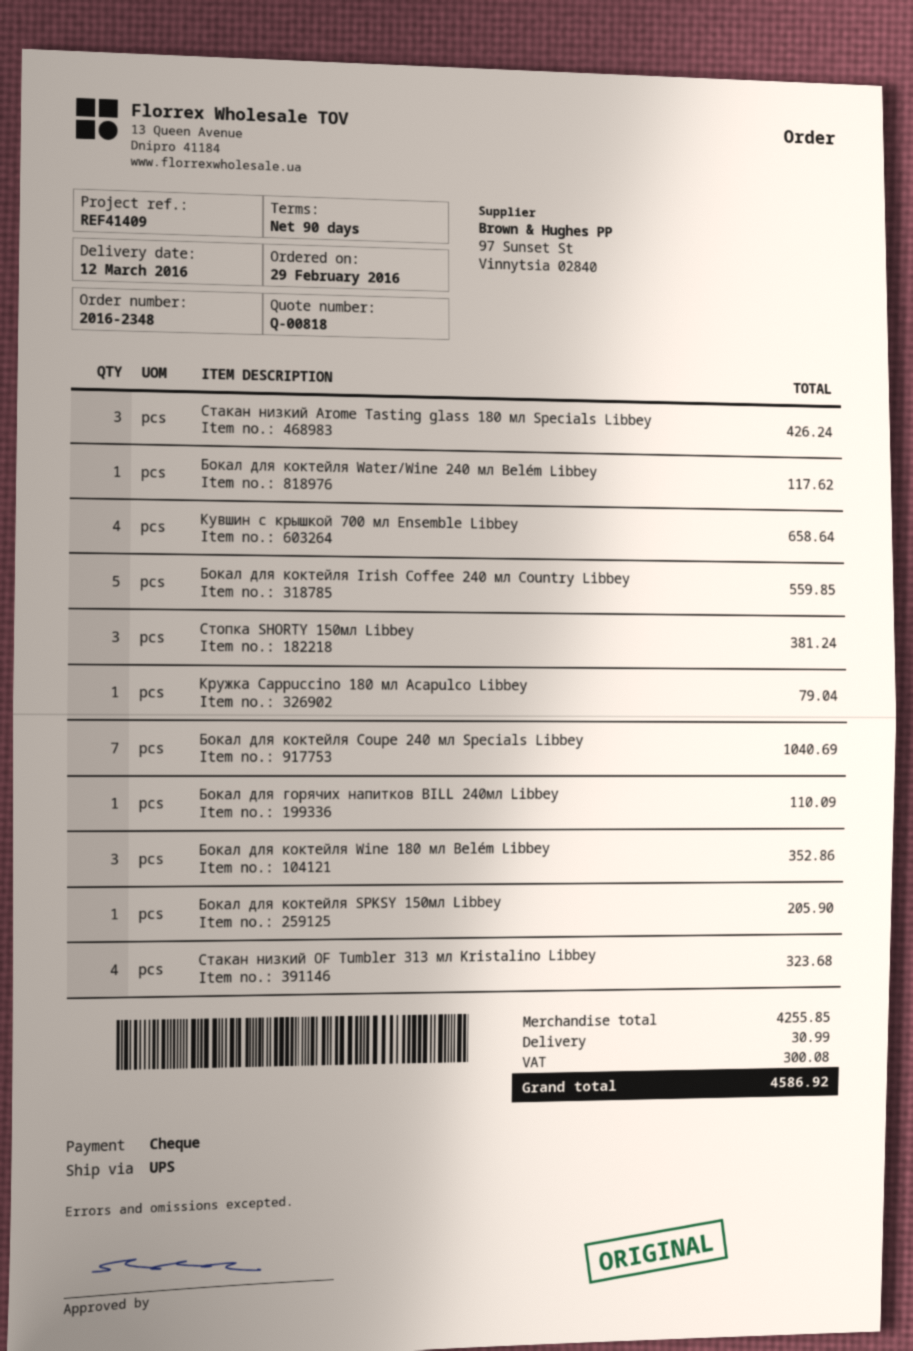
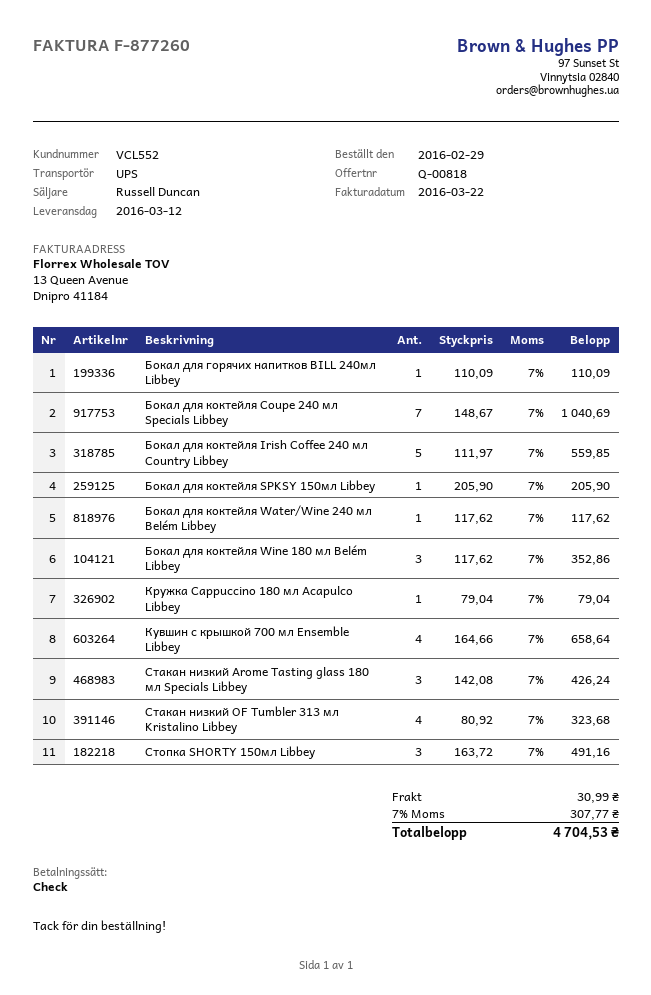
Стопка SHORTY 150мл Libbey: 3 for 381.24 -> 3 for 491.16
tax: 300.08 -> 307.77
total: 4586.92 -> 4704.53

